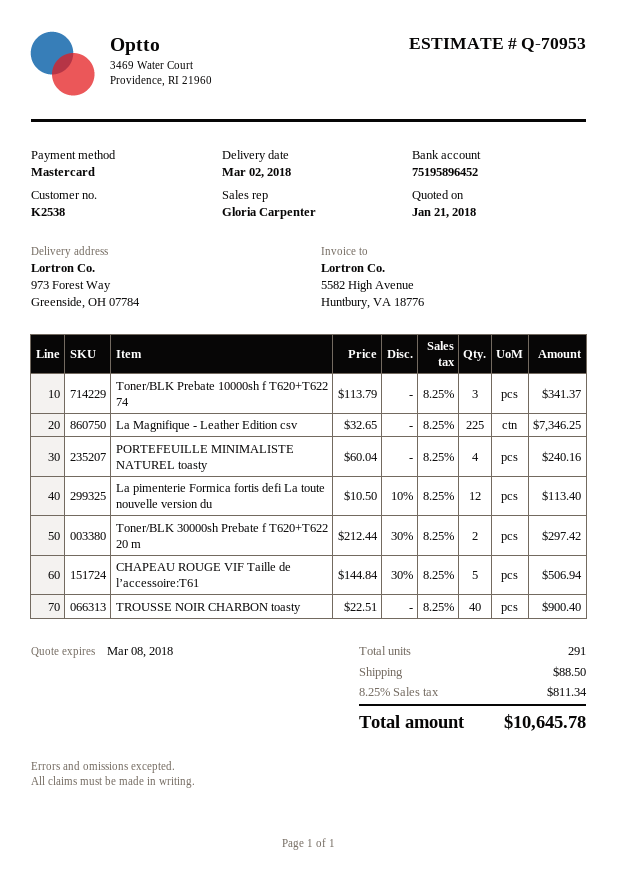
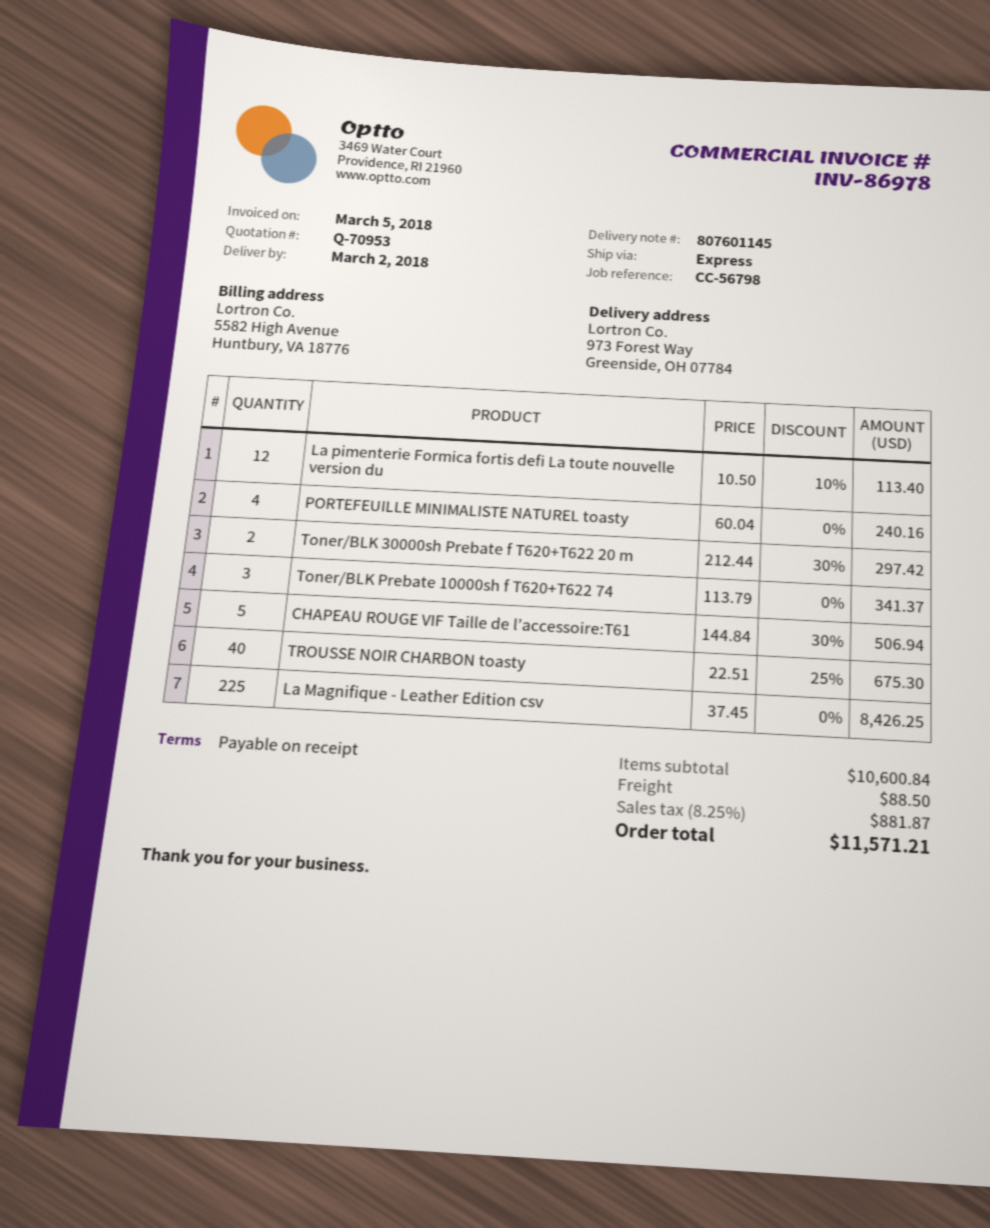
La Magnifique - Leather Edition csv: 225 x 32.65 = 7346.25 -> 225 x 37.45 = 8426.25
TROUSSE NOIR CHARBON toasty: 40 x 22.51 = 900.40 -> 40 x 22.51 - 25% = 675.30
tax: 8.25% = 811.34 -> 8.25% = 881.87
total: 10645.78 -> 11571.21

